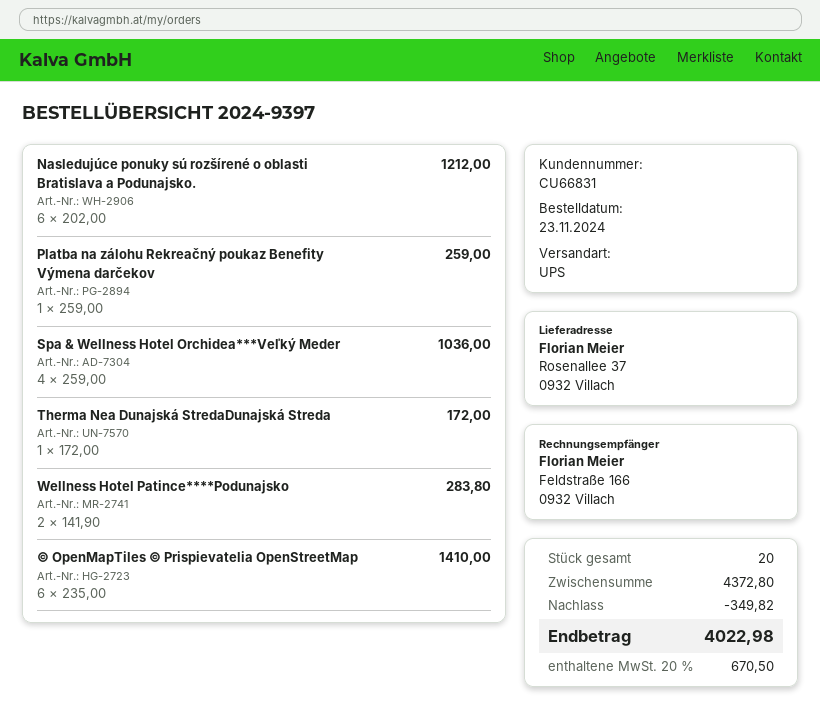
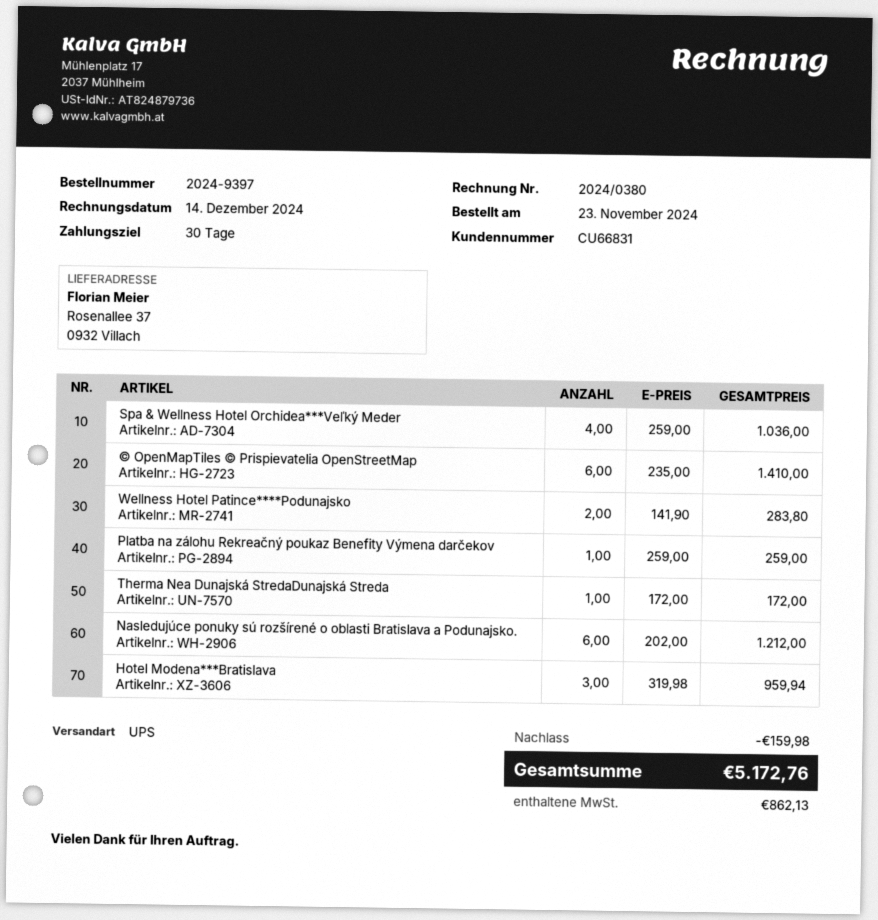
Hotel Modena***Bratislava: none -> 3 x 319.98 = 959.94
discount: 349.82 -> 159.98
tax: 670.50 -> 862.13
total: 4022.98 -> 5172.76

